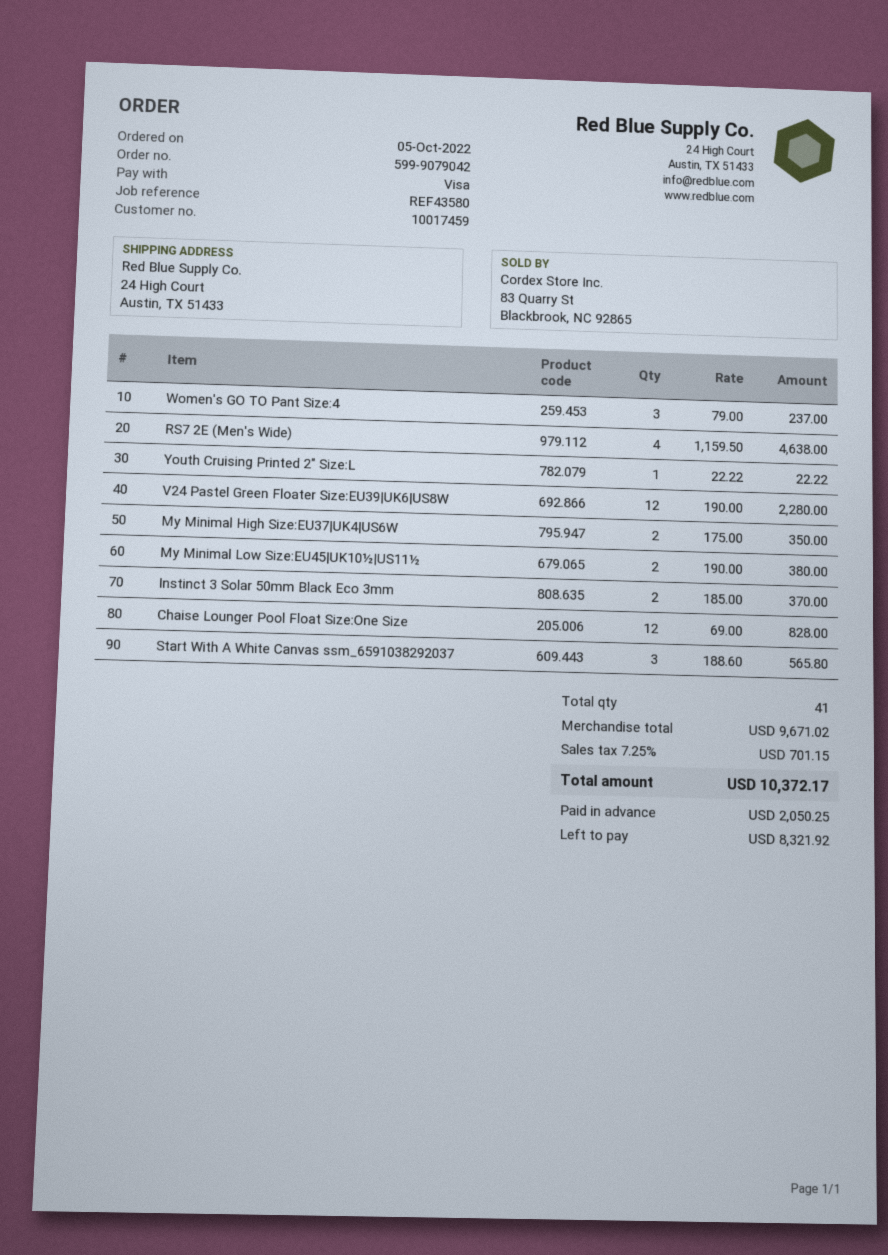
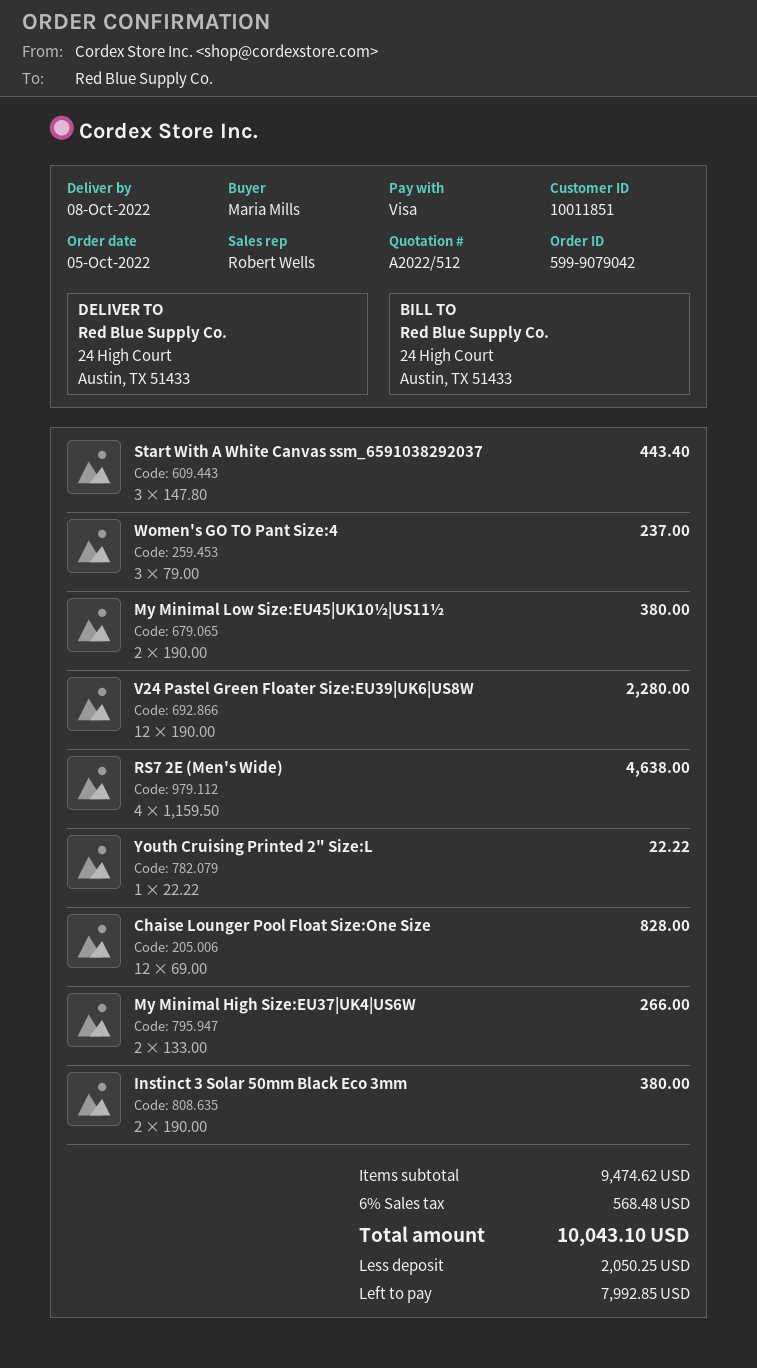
customer number: 10017459 -> 10011851
My Minimal High Size:EU37|UK4|US6W: 2 x 175.00 = 350.00 -> 2 x 133.00 = 266.00
Instinct 3 Solar 50mm Black Eco 3mm: 2 x 185.00 = 370.00 -> 2 x 190.00 = 380.00
Start With A White Canvas ssm_6591038292037: 3 x 188.60 = 565.80 -> 3 x 147.80 = 443.40
subtotal: 9671.02 -> 9474.62
tax: 7.25% = 701.15 -> 6% = 568.48
total: 10372.17 -> 10043.10
balance: 8321.92 -> 7992.85

